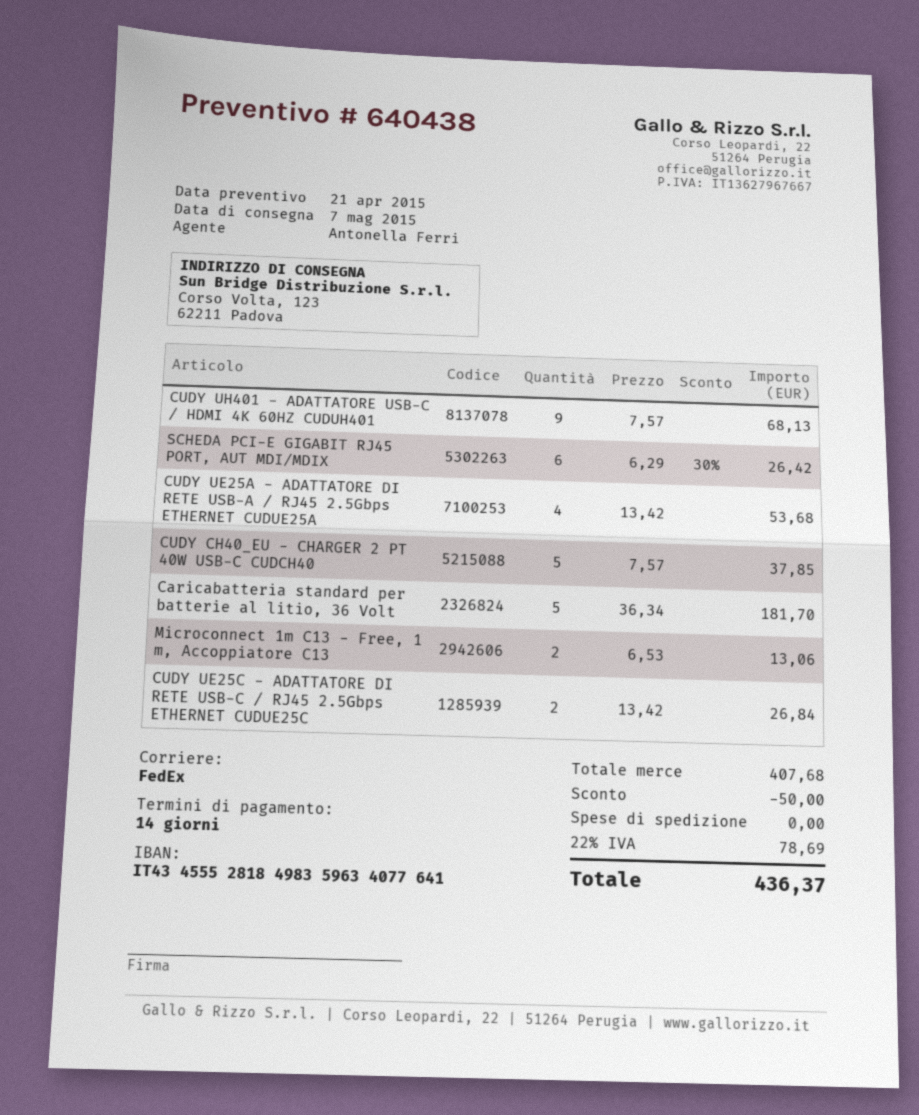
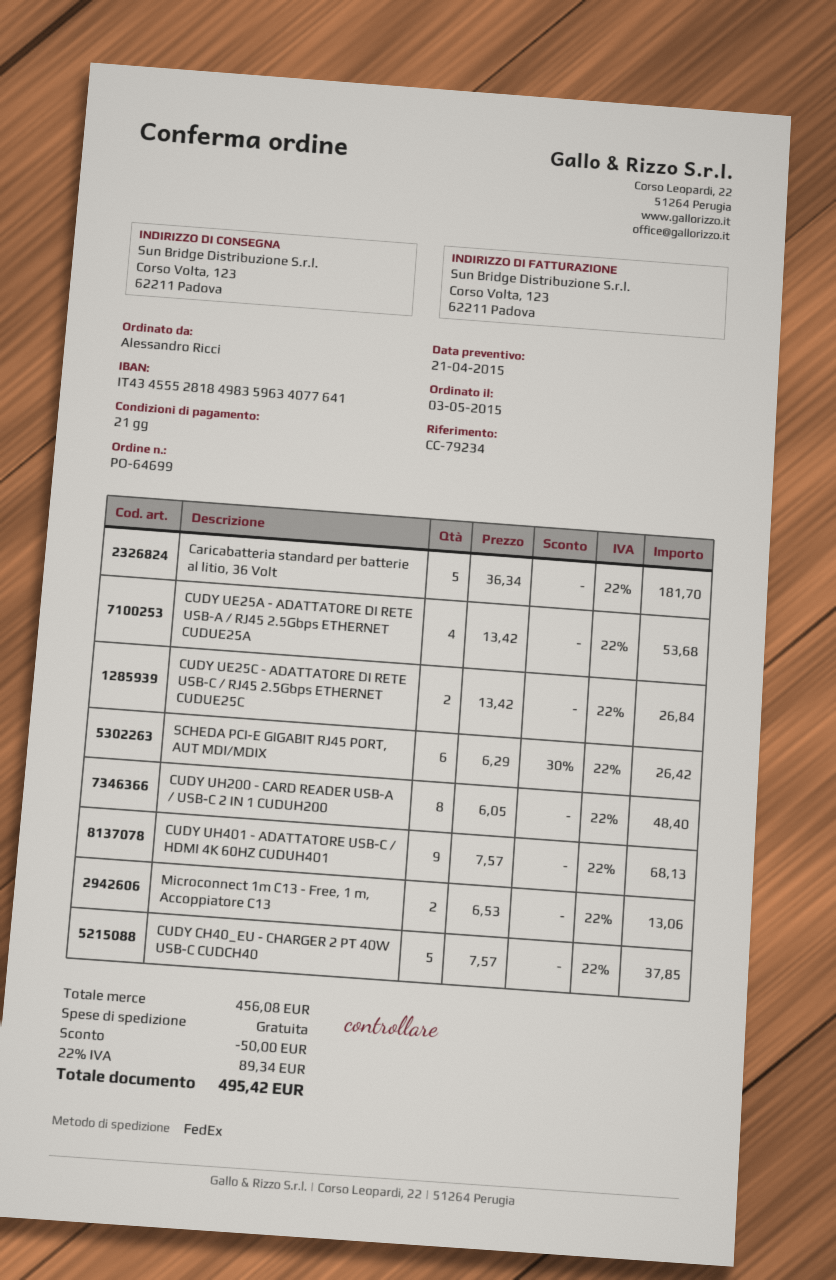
payment terms: 14 days -> 21 days
CUDY UH200 - CARD READER USB-A / USB-C 2 IN 1 CUDUH200: none -> 8 x 6.05 = 48.40
subtotal: 407.68 -> 456.08
tax: 22% = 78.69 -> 22% = 89.34
total: 436.37 -> 495.42

